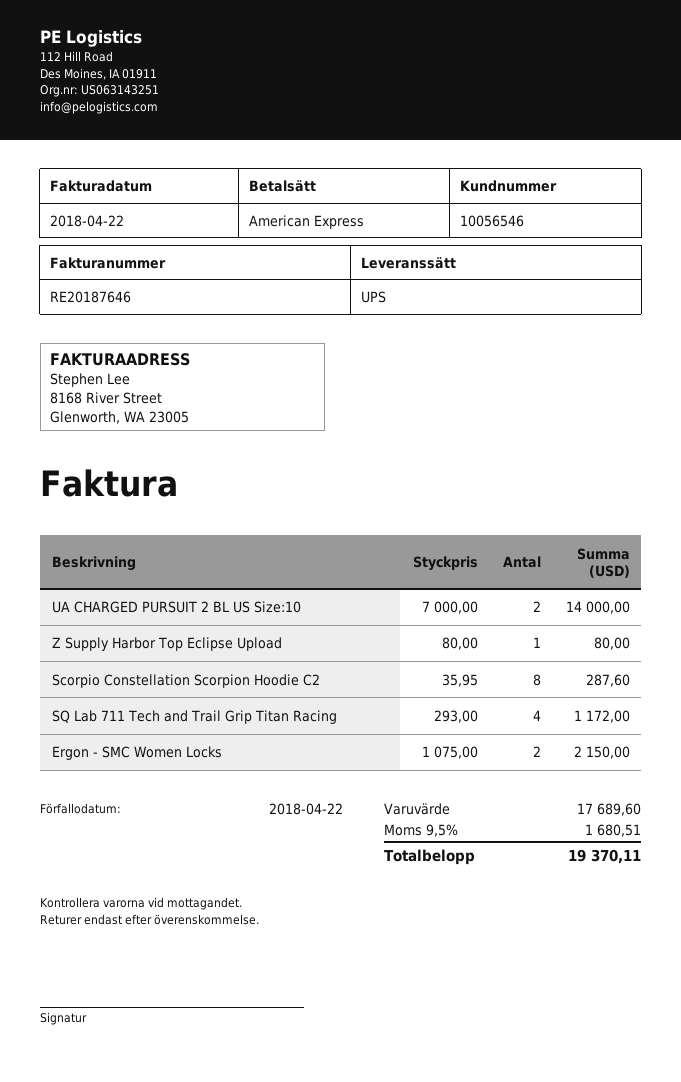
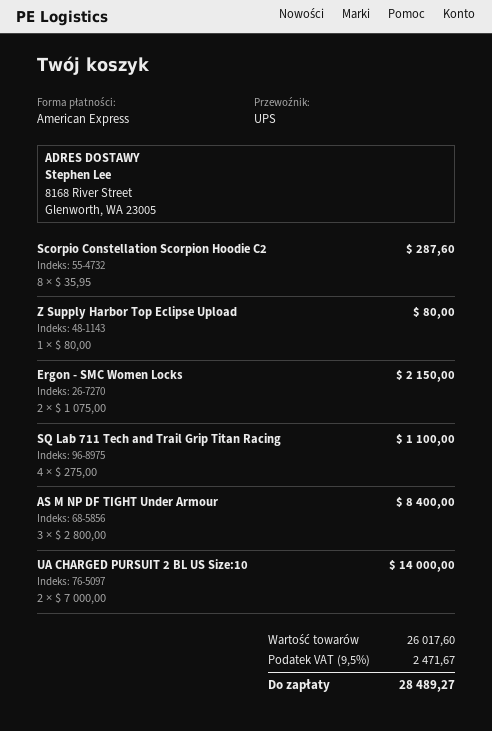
SQ Lab 711 Tech and Trail Grip Titan Racing: 4 x 293.00 = 1172.00 -> 4 x 275.00 = 1100.00
AS M NP DF TIGHT Under Armour: none -> 3 x 2800.00 = 8400.00
subtotal: 17689.60 -> 26017.60
tax: 9.5% = 1680.51 -> 9.5% = 2471.67
total: 19370.11 -> 28489.27

